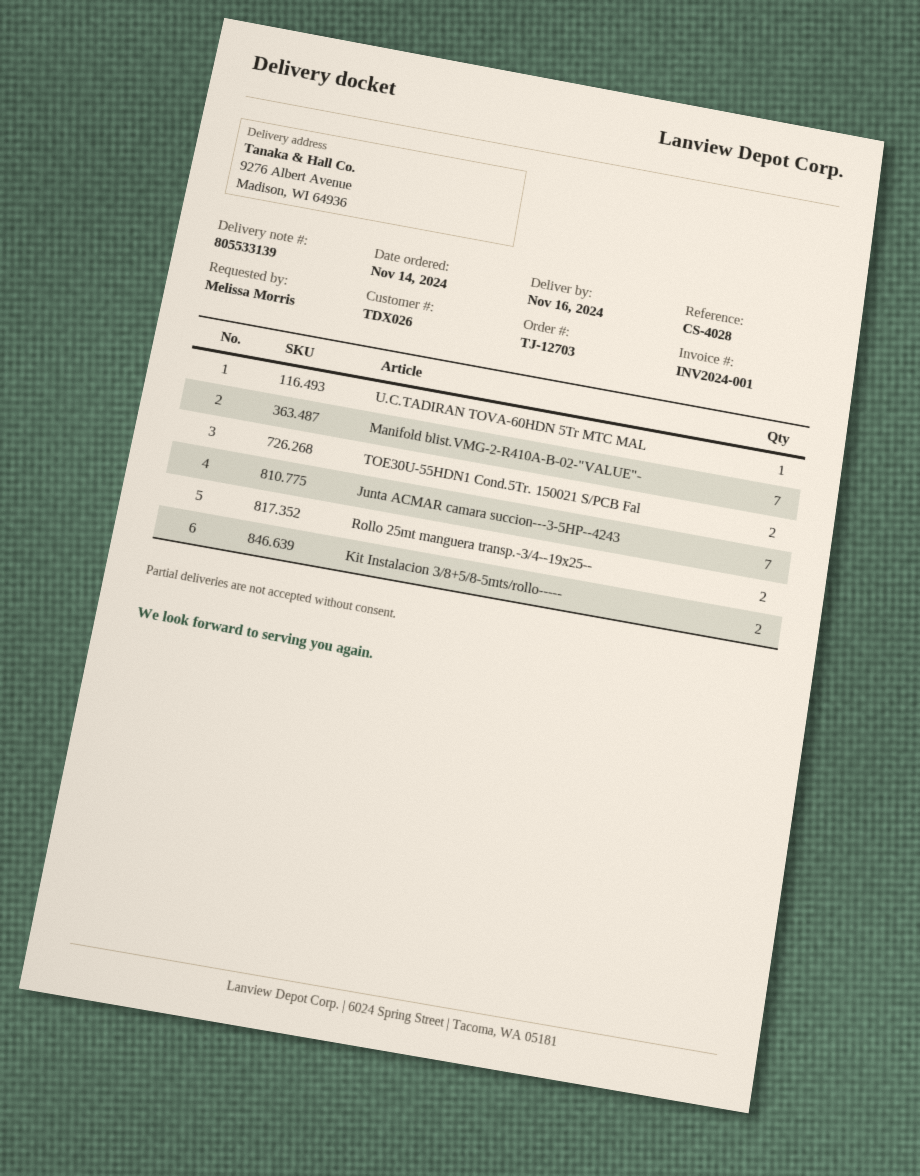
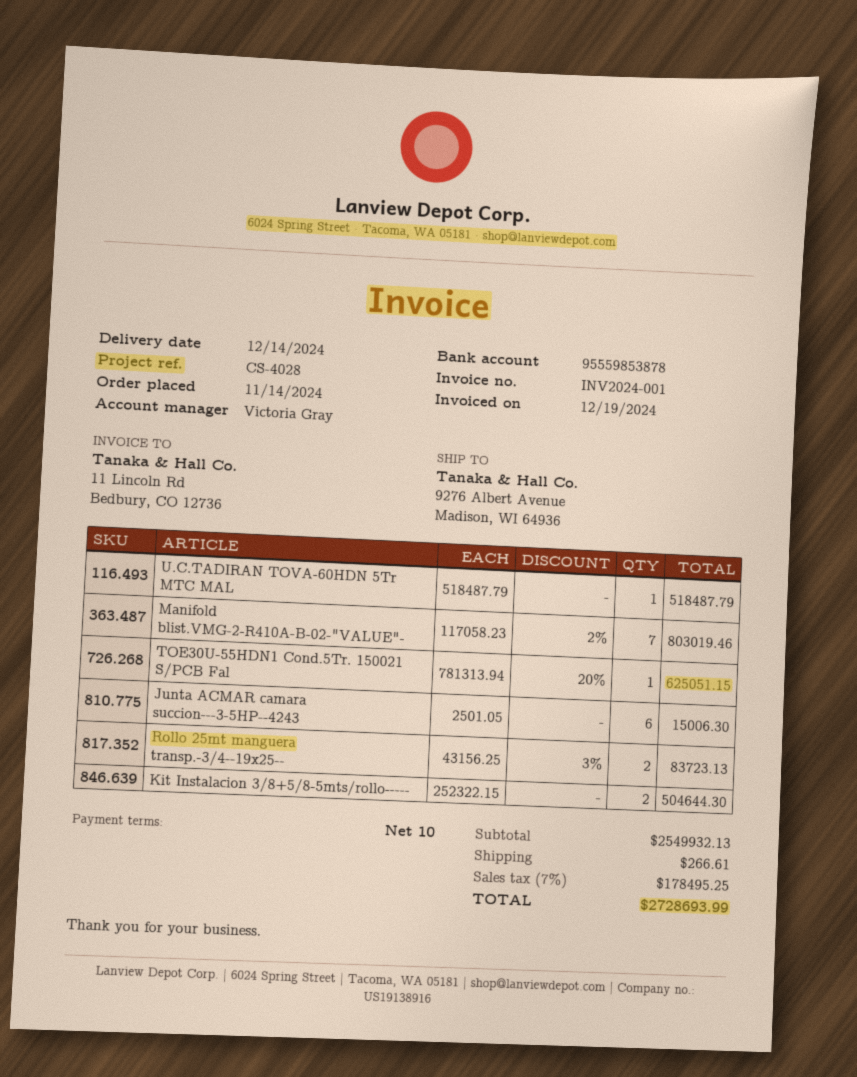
delivery date: 2024-11-16 -> 2024-12-14
TOE30U-55HDN1 Cond.5Tr. 150021 S/PCB Fal: 2 -> 1
Junta ACMAR camara succion---3-5HP--4243: 7 -> 6

